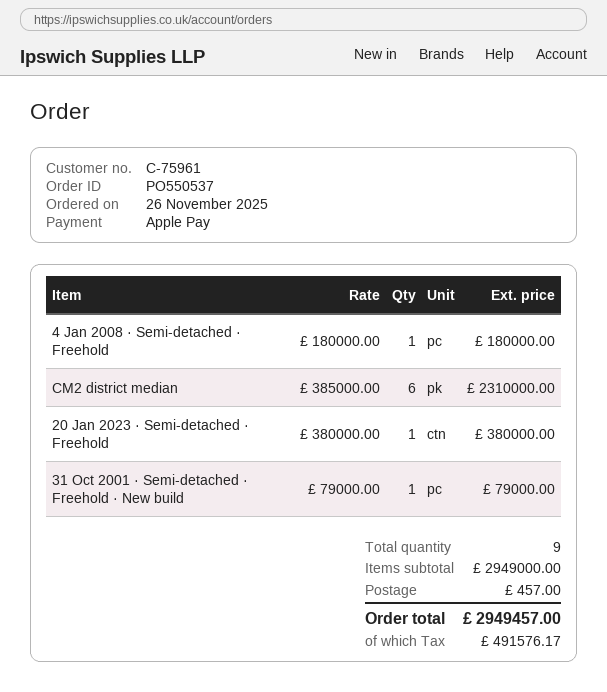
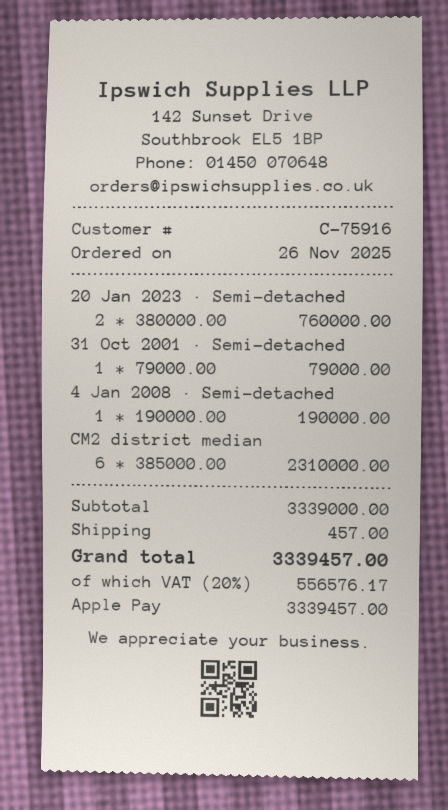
customer number: C-75961 -> C-75916
4 Jan 2008 · Semi-detached · Freehold: 1 x 180000.00 = 180000.00 -> 1 x 190000.00 = 190000.00
20 Jan 2023 · Semi-detached · Freehold: 1 x 380000.00 = 380000.00 -> 2 x 380000.00 = 760000.00
subtotal: 2949000.00 -> 3339000.00
tax: 491576.17 -> 556576.17
total: 2949457.00 -> 3339457.00

